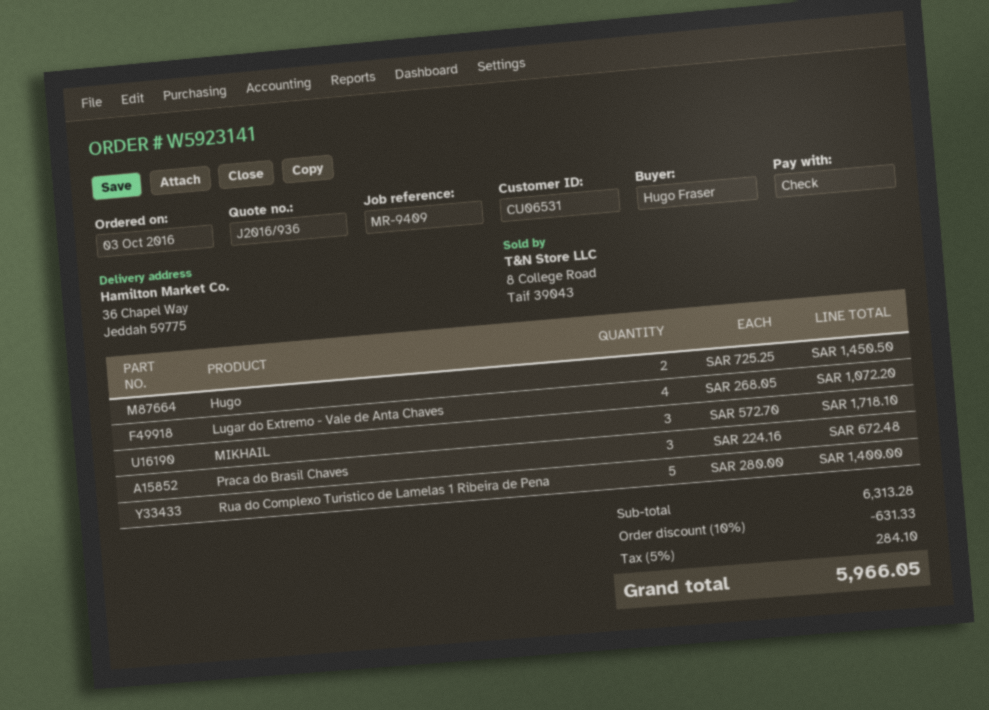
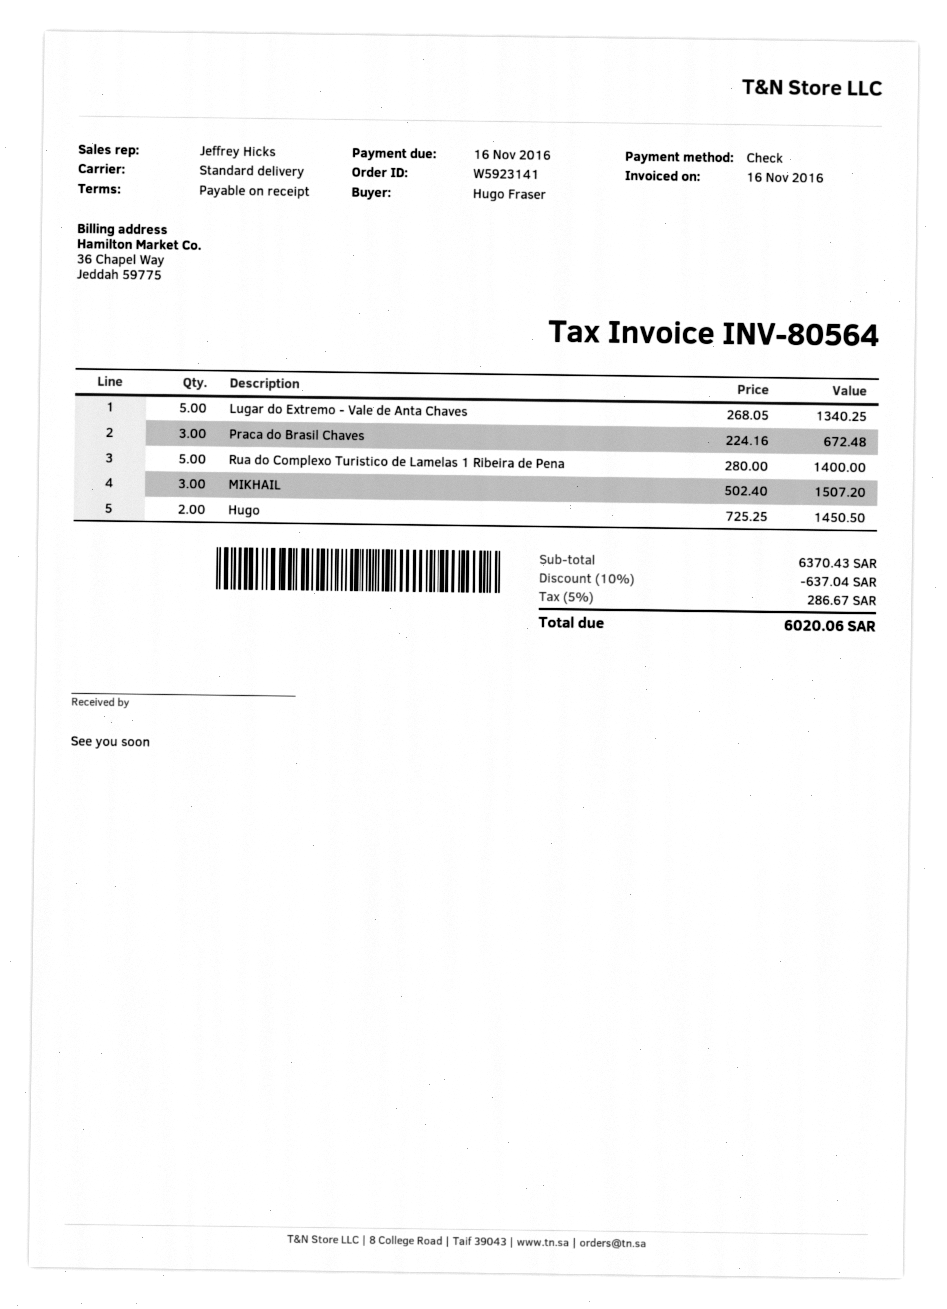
Lugar do Extremo - Vale de Anta Chaves: 4 x 268.05 = 1072.20 -> 5 x 268.05 = 1340.25
MIKHAIL: 3 x 572.70 = 1718.10 -> 3 x 502.40 = 1507.20
subtotal: 6313.28 -> 6370.43
discount: 10% = 631.33 -> 10% = 637.04
tax: 5% = 284.10 -> 5% = 286.67
total: 5966.05 -> 6020.06

